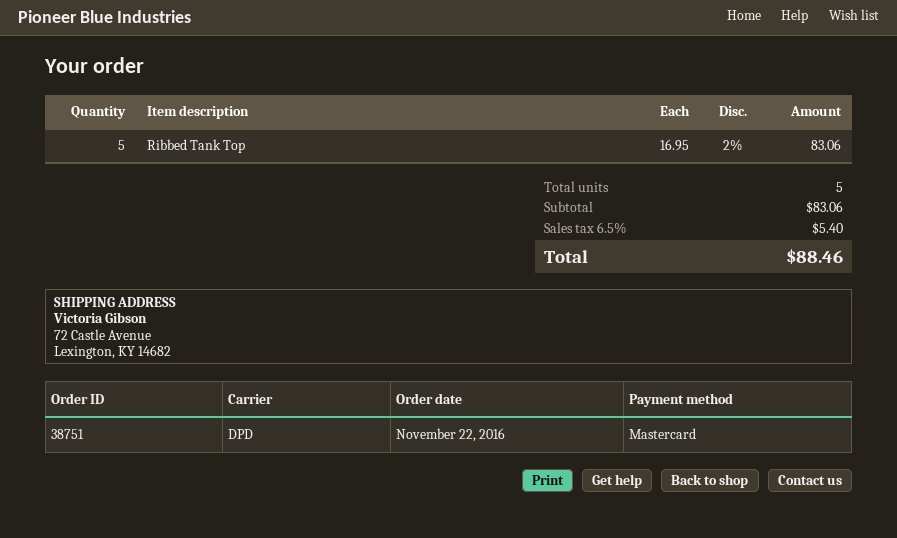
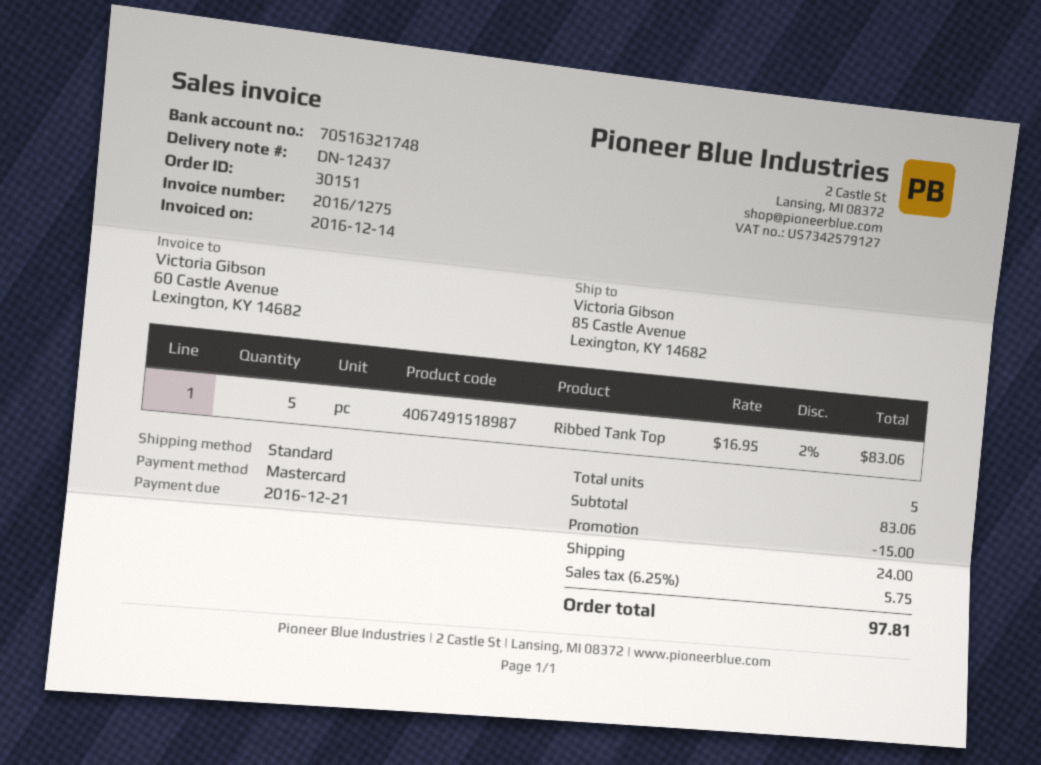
order number: 38751 -> 30151
shipping method: DPD -> standard
ship to: 72 Castle Avenue, Lexington, KY 14682 -> 85 Castle Avenue, Lexington, KY 14682
discount: none -> 15.00
shipping: none -> 24.00
tax: 6.5% = 5.40 -> 6.25% = 5.75
total: 88.46 -> 97.81

